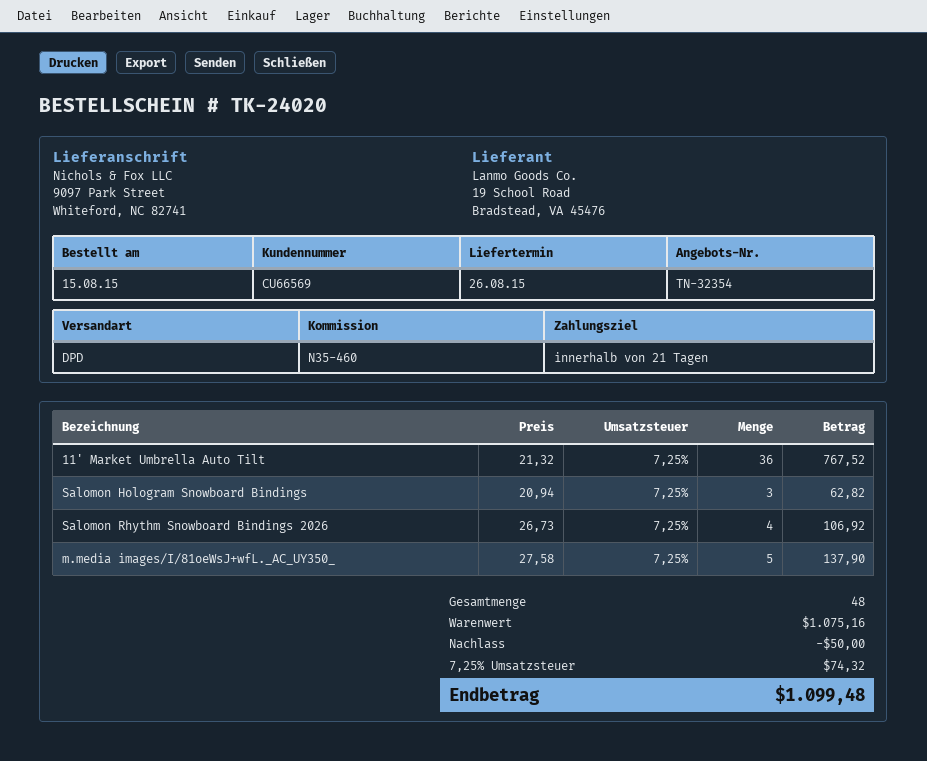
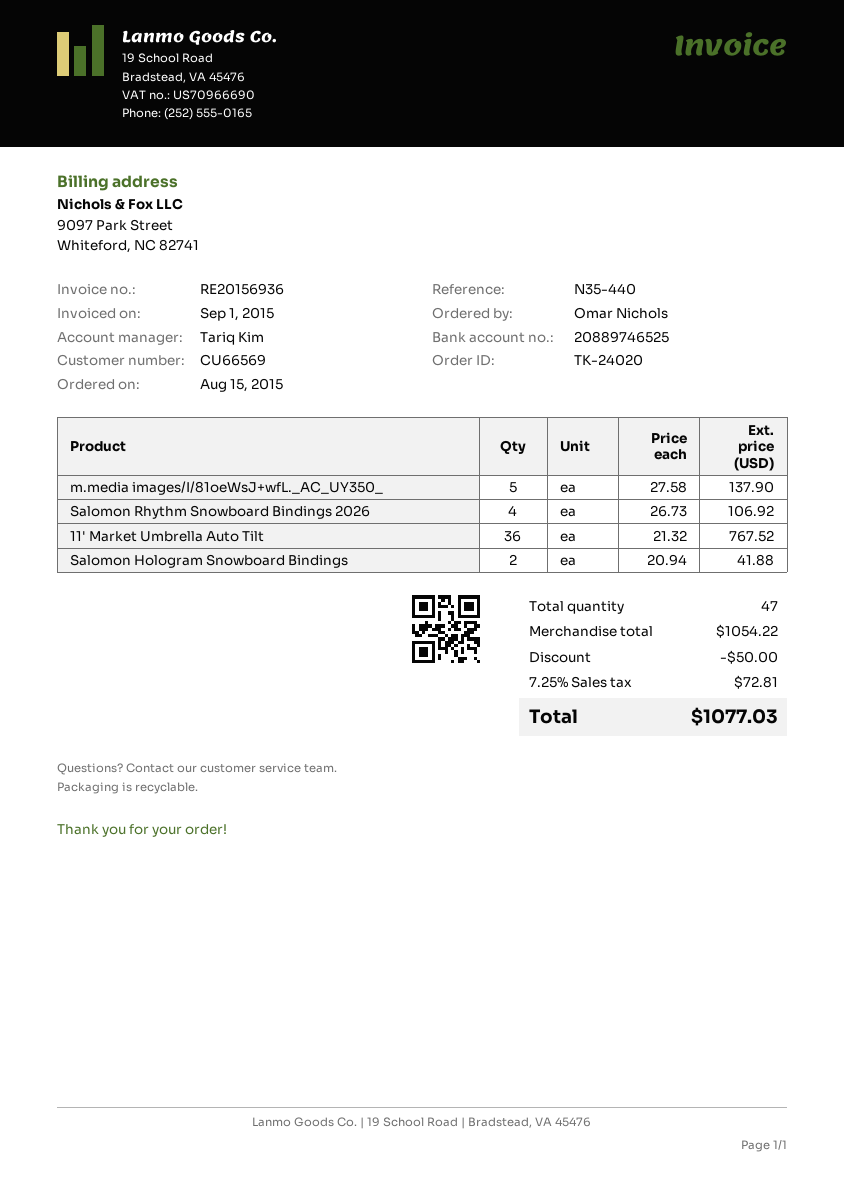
reference: N35-460 -> N35-440
Salomon Hologram Snowboard Bindings: 3 x 20.94 = 62.82 -> 2 x 20.94 = 41.88
total quantity: 48 -> 47
subtotal: 1075.16 -> 1054.22
tax: 7.25% = 74.32 -> 7.25% = 72.81
total: 1099.48 -> 1077.03

